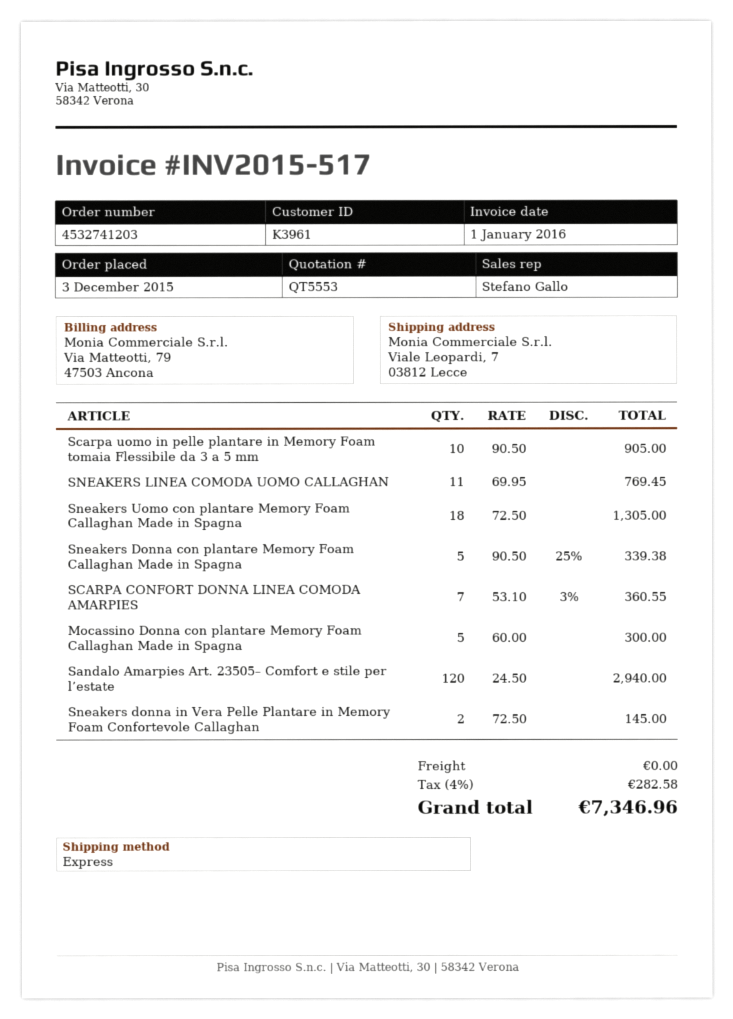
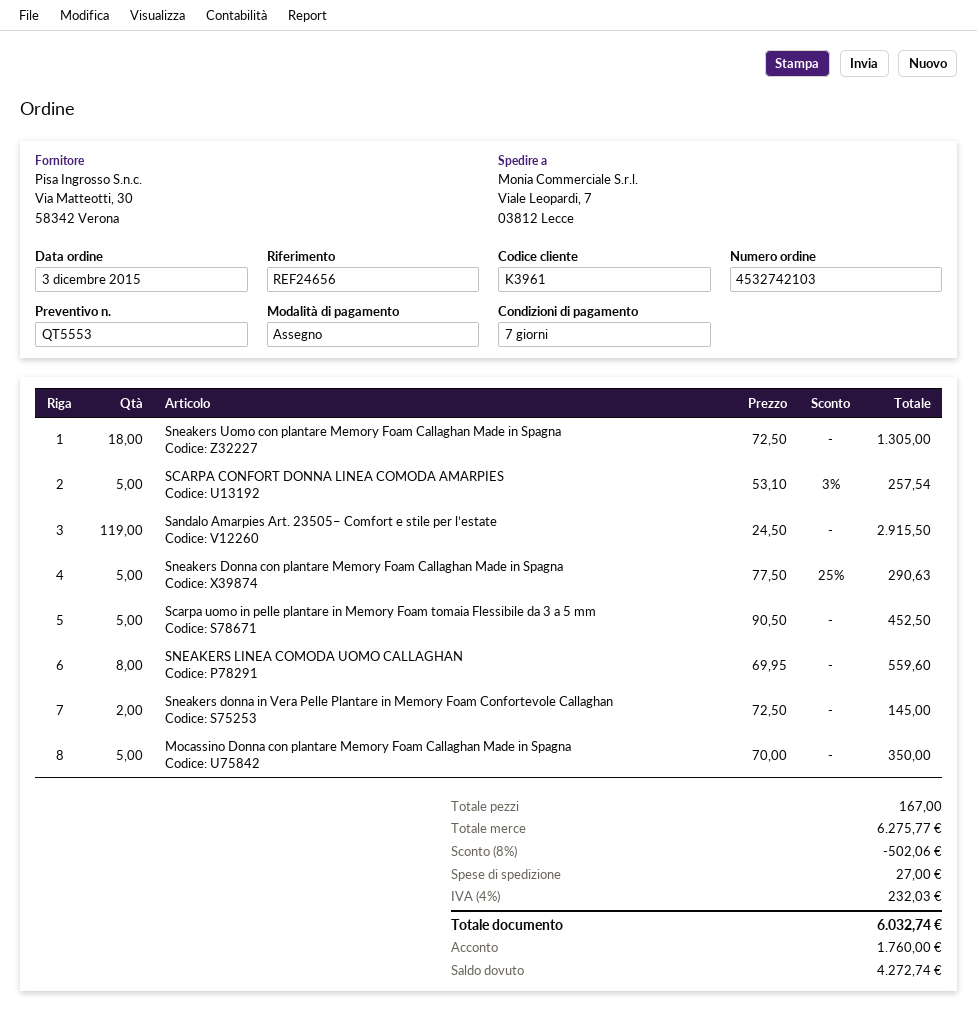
order number: 4532741203 -> 4532742103
Scarpa uomo in pelle plantare in Memory Foam tomaia Flessibile da 3 a 5 mm: 10 x 90.50 = 905.00 -> 5 x 90.50 = 452.50
SNEAKERS LINEA COMODA UOMO CALLAGHAN: 11 x 69.95 = 769.45 -> 8 x 69.95 = 559.60
Sneakers Donna con plantare Memory Foam Callaghan Made in Spagna: 5 x 90.50 - 25% = 339.38 -> 5 x 77.50 - 25% = 290.63
SCARPA CONFORT DONNA LINEA COMODA AMARPIES: 7 x 53.10 - 3% = 360.55 -> 5 x 53.10 - 3% = 257.54
Mocassino Donna con plantare Memory Foam Callaghan Made in Spagna: 5 x 60.00 = 300.00 -> 5 x 70.00 = 350.00
Sandalo Amarpies Art. 23505– Comfort e stile per l’estate: 120 x 24.50 = 2940.00 -> 119 x 24.50 = 2915.50
discount: none -> 8% = 502.06
shipping: 0.00 -> 27.00
tax: 4% = 282.58 -> 4% = 232.03
total: 7346.96 -> 6032.74

